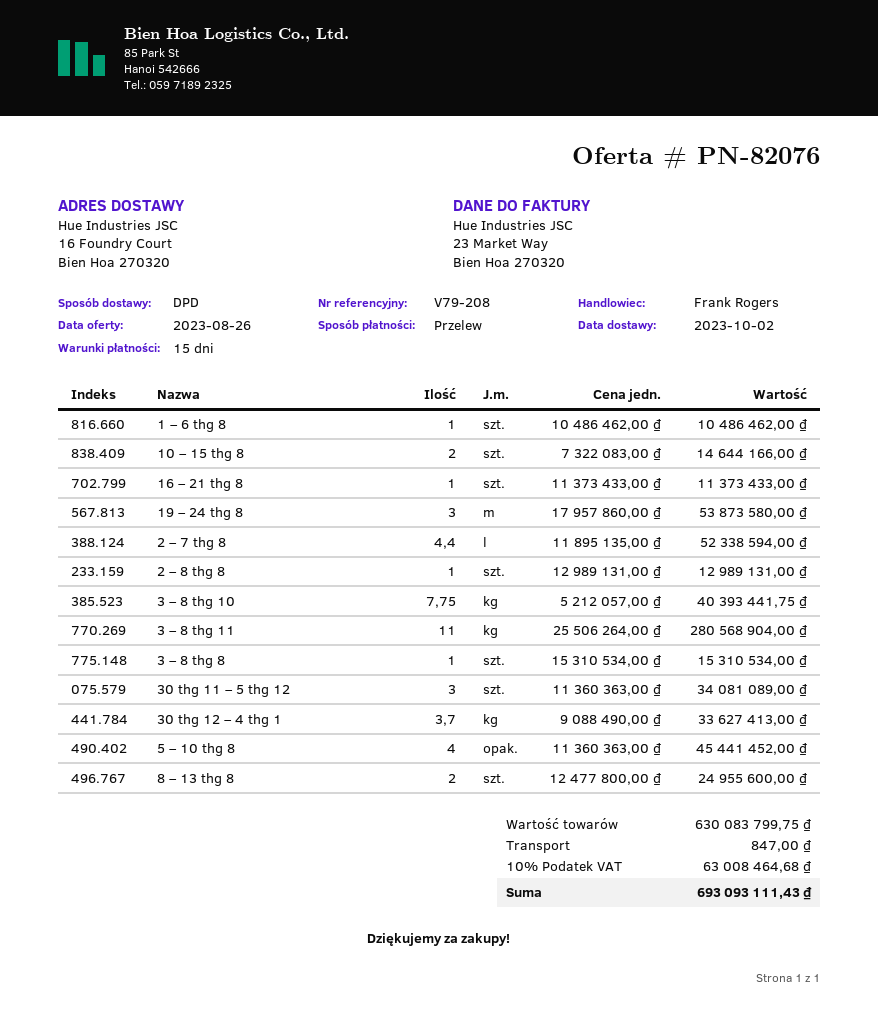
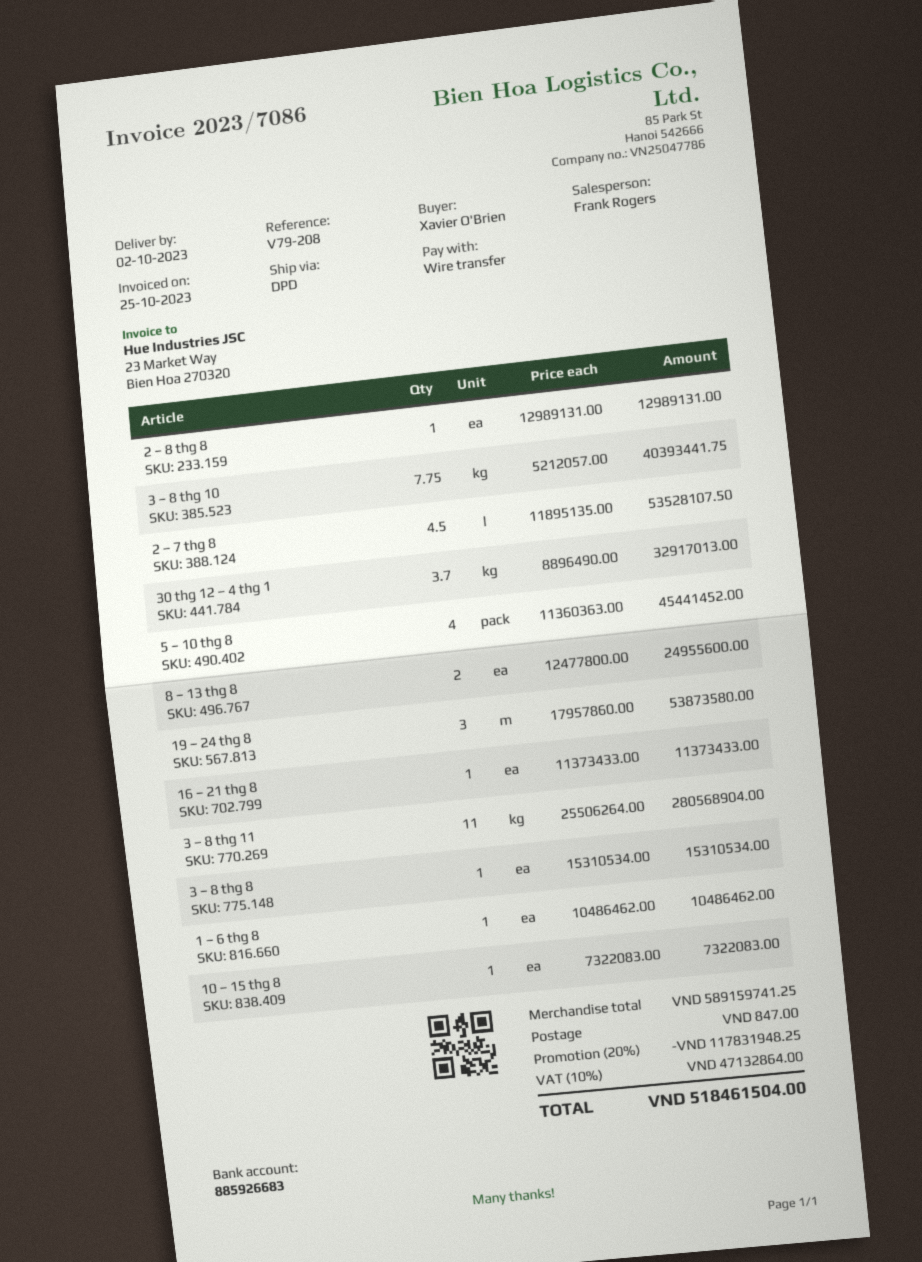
10 – 15 thg 8: 2 x 7322083.00 = 14644166.00 -> 1 x 7322083.00 = 7322083.00
2 – 7 thg 8: 4.4 x 11895135.00 = 52338594.00 -> 4.5 x 11895135.00 = 53528107.50
30 thg 11 – 5 thg 12: 3 x 11360363.00 = 34081089.00 -> none
30 thg 12 – 4 thg 1: 3.7 x 9088490.00 = 33627413.00 -> 3.7 x 8896490.00 = 32917013.00
subtotal: 630083799.75 -> 589159741.25
discount: none -> 20% = 117831948.25
tax: 10% = 63008464.68 -> 10% = 47132864.00
total: 693093111.43 -> 518461504.00

